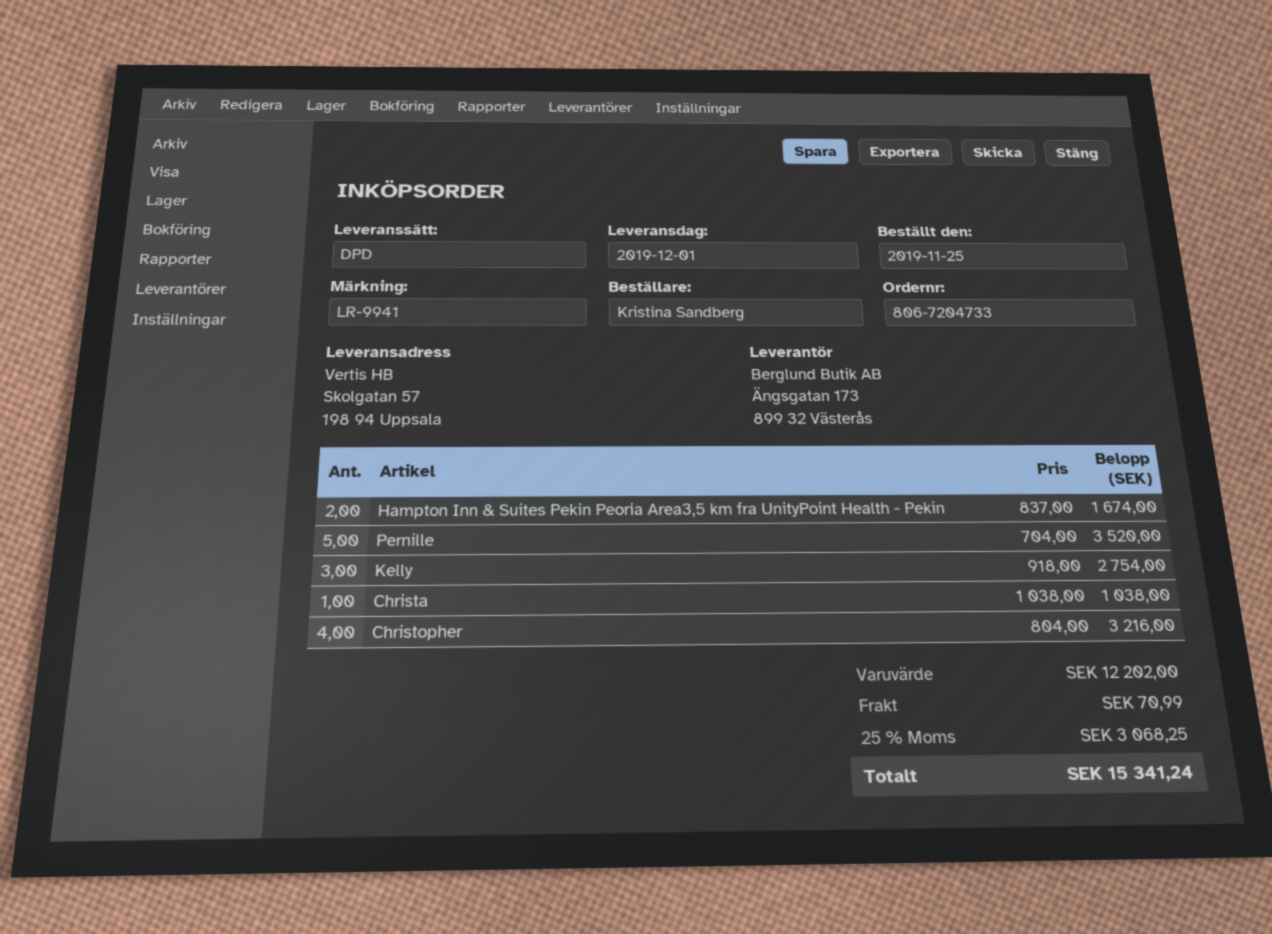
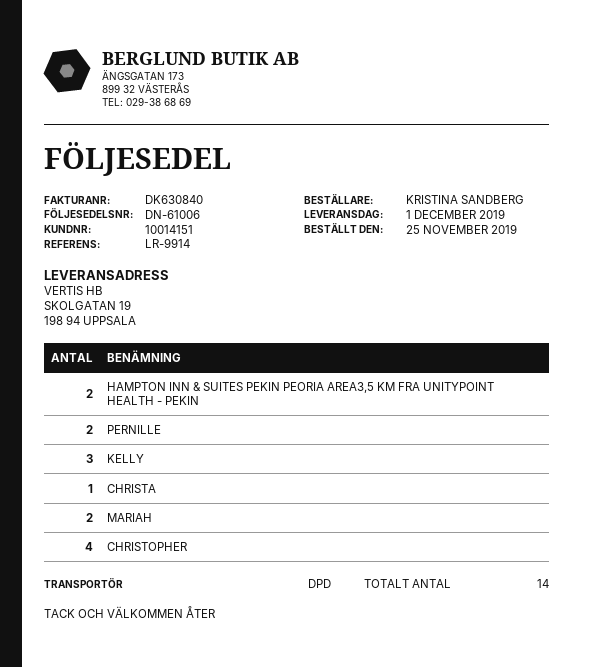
reference: LR-9941 -> LR-9914
ship to: Skolgatan 57, 198 94 Uppsala -> SKOLGATAN 19, 198 94 UPPSALA
Pernille: 5 -> 2
MARIAH: none -> 2

